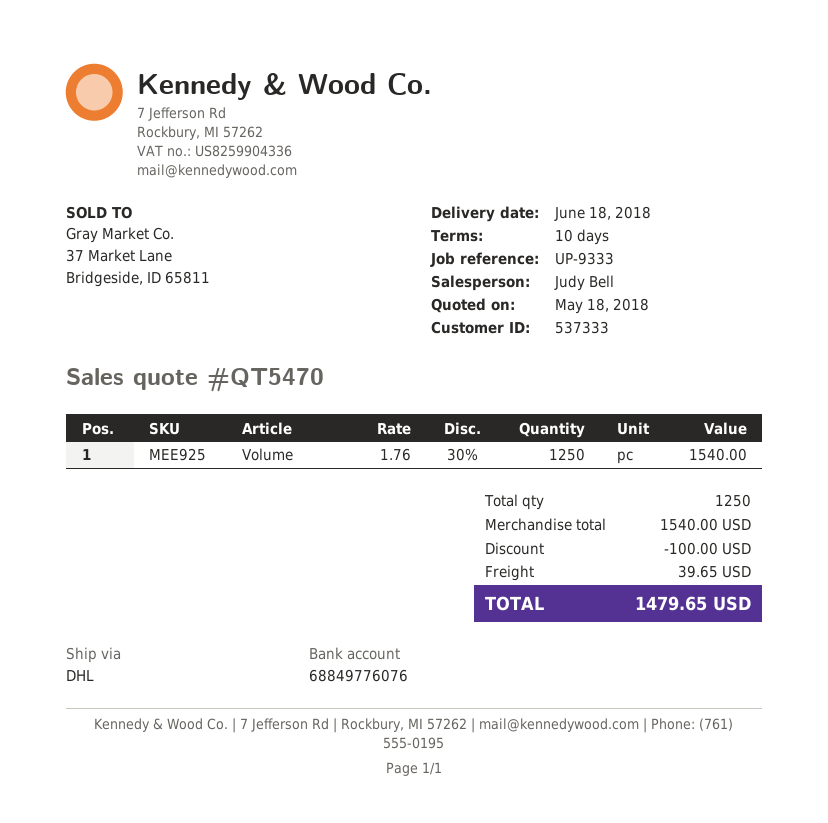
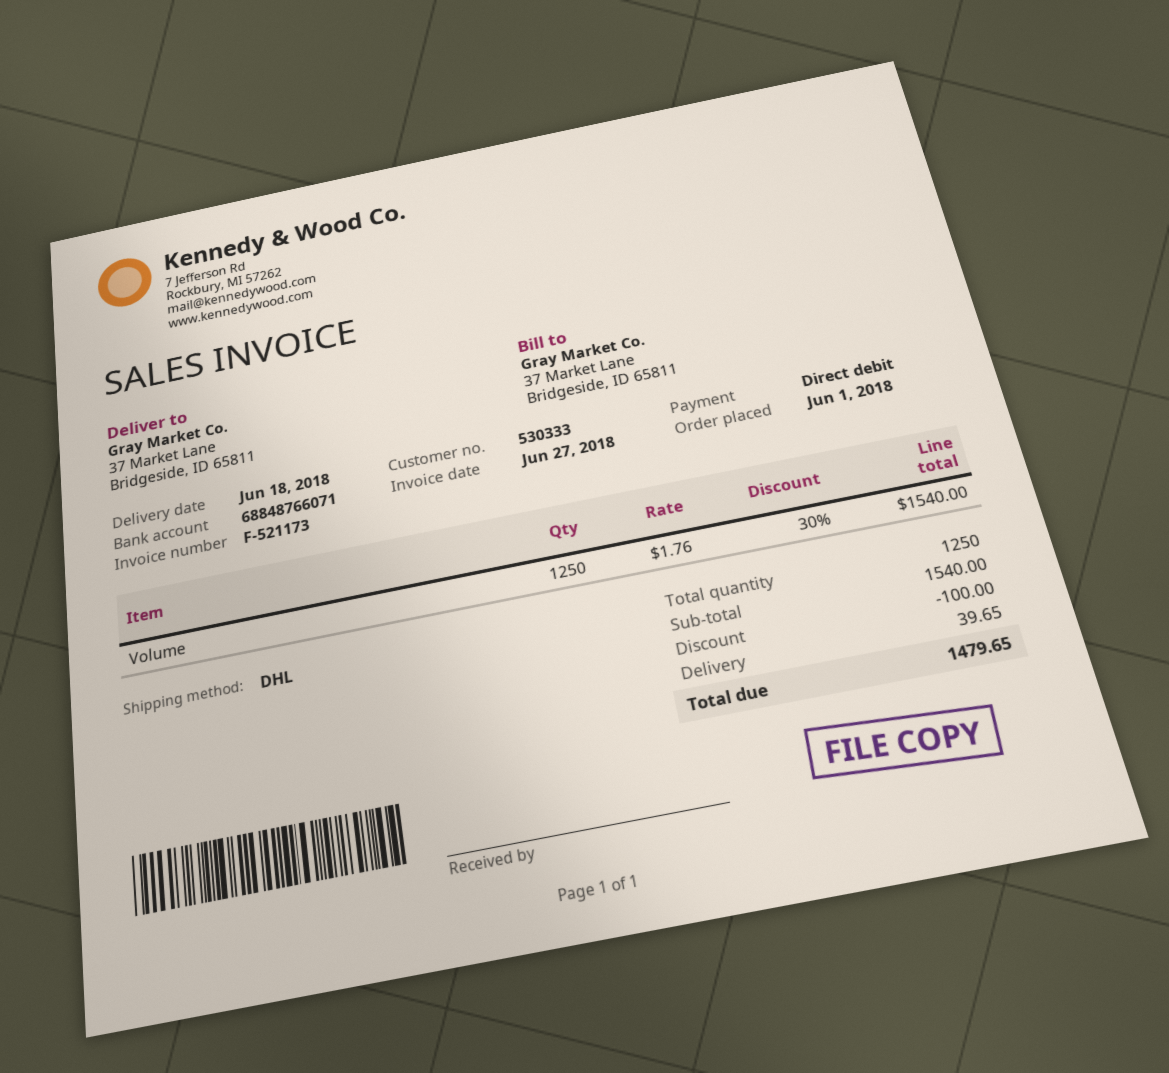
customer number: 537333 -> 530333
bank account: 68849776076 -> 68848766071

